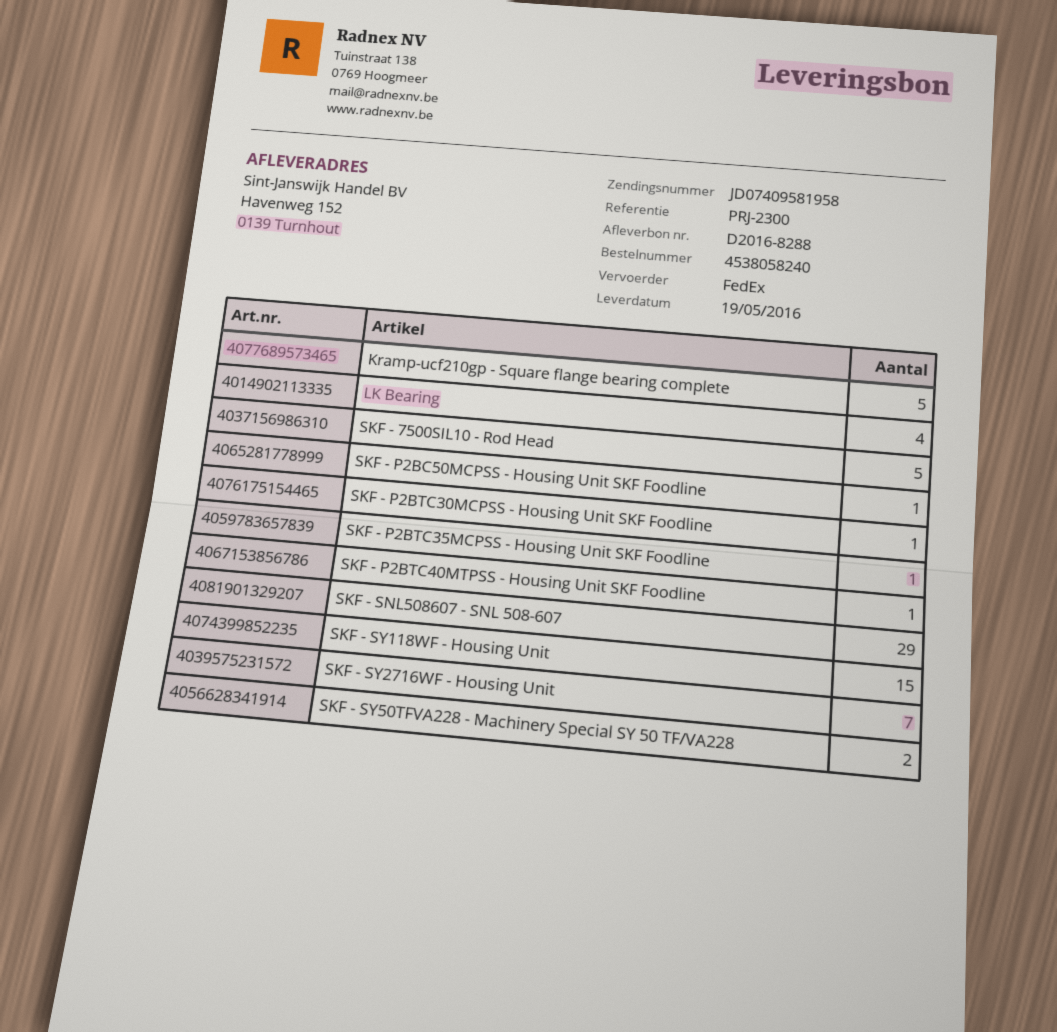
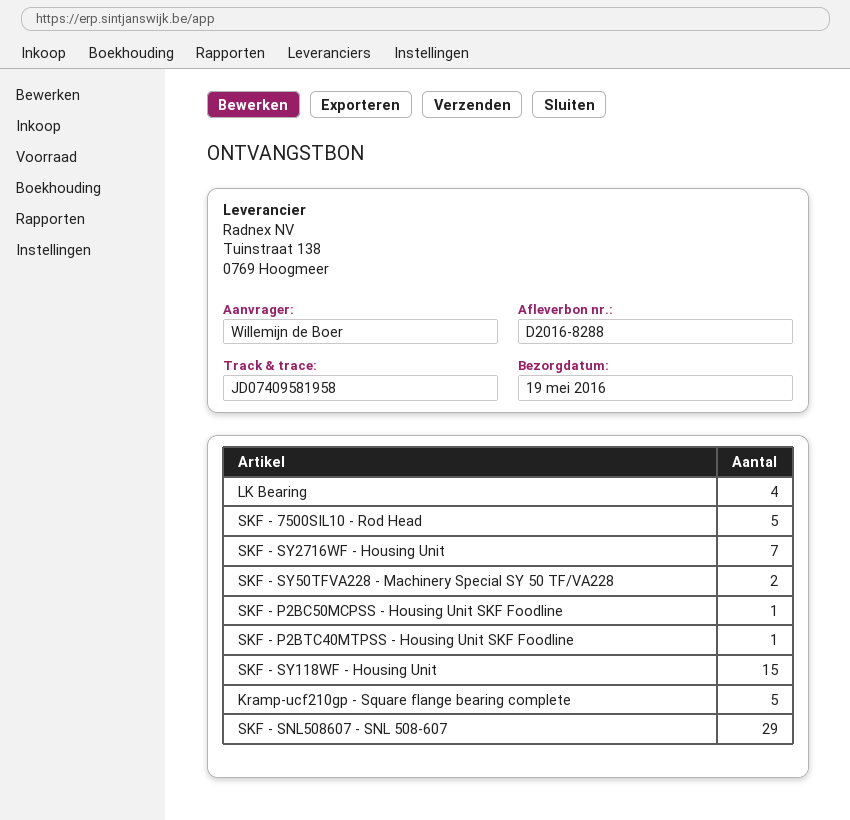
SKF - P2BTC30MCPSS - Housing Unit SKF Foodline: 1 -> none
SKF - P2BTC35MCPSS - Housing Unit SKF Foodline: 1 -> none

